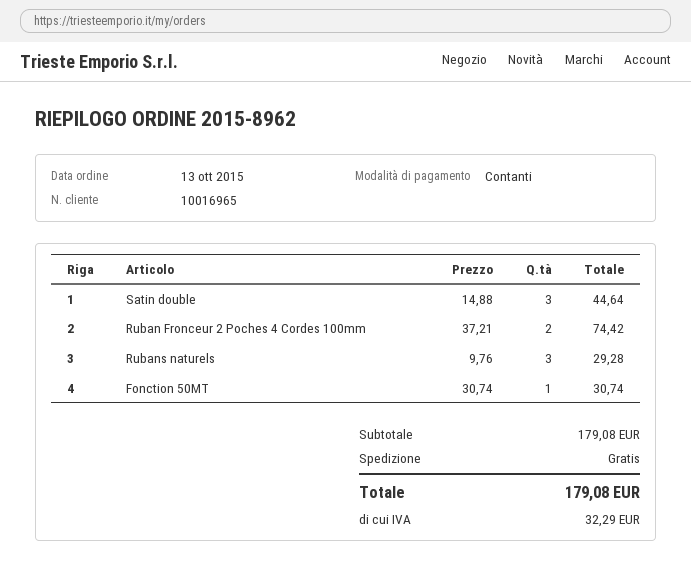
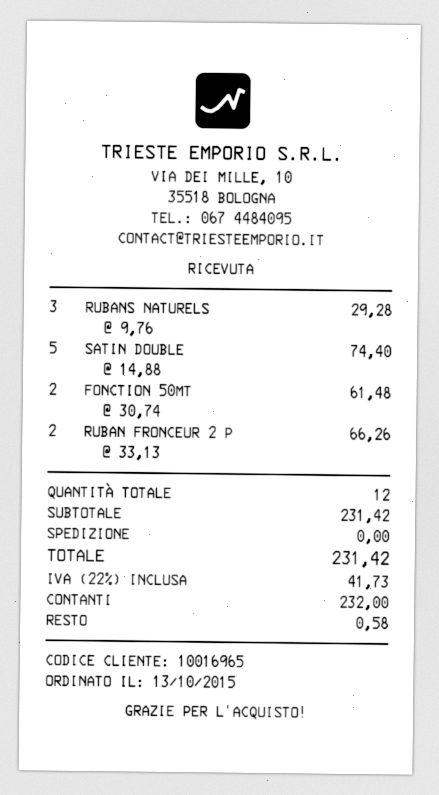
Satin double: 3 x 14.88 = 44.64 -> 5 x 14.88 = 74.40
Ruban Fronceur 2 Poches 4 Cordes 100mm: 2 x 37.21 = 74.42 -> 2 x 33.13 = 66.26
Fonction 50MT: 1 x 30.74 = 30.74 -> 2 x 30.74 = 61.48
subtotal: 179.08 -> 231.42
tax: 32.29 -> 41.73
total: 179.08 -> 231.42

